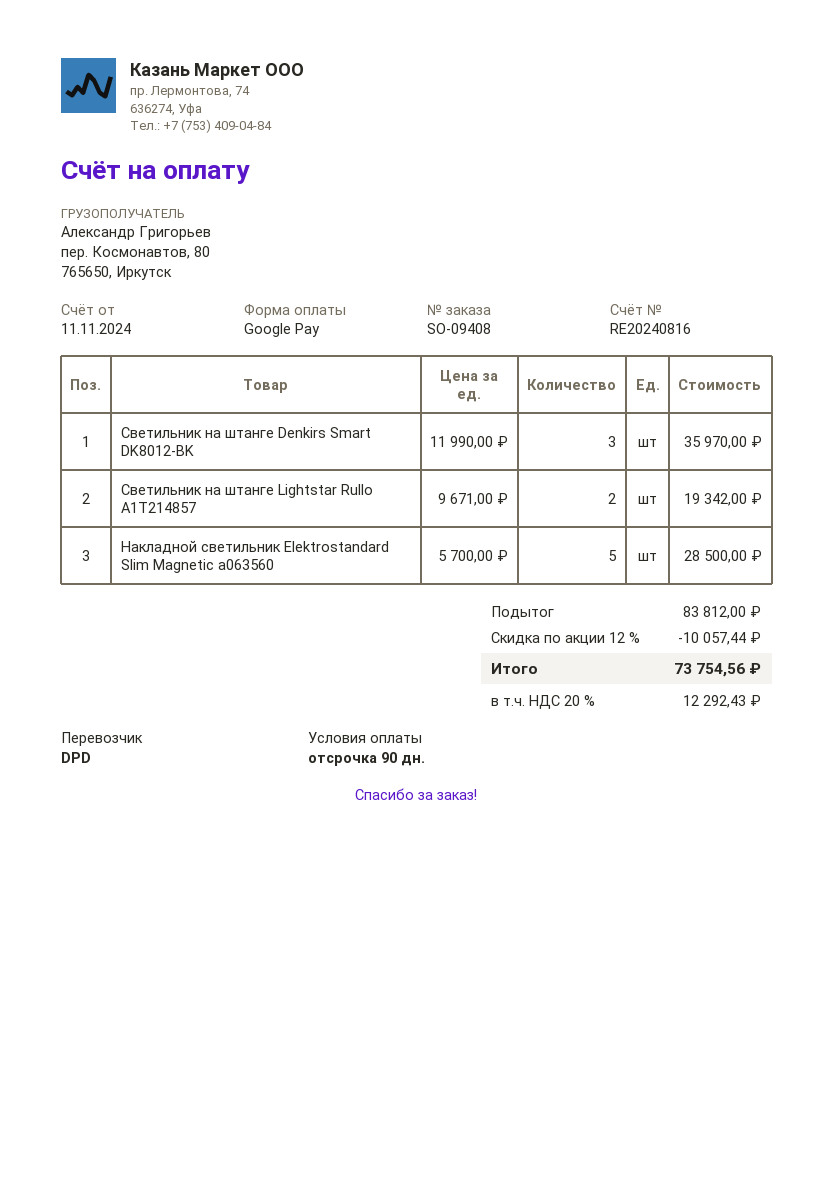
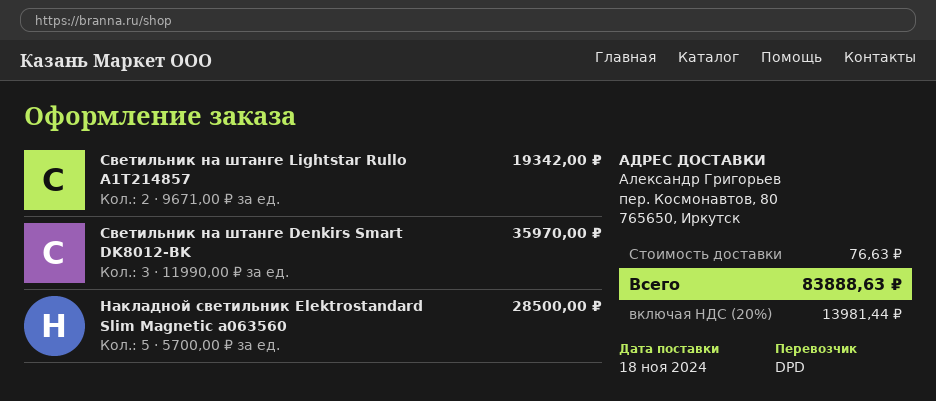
discount: 12% = 10057.44 -> none
shipping: none -> 76.63
tax: 20% = 12292.43 -> 20% = 13981.44
total: 73754.56 -> 83888.63

